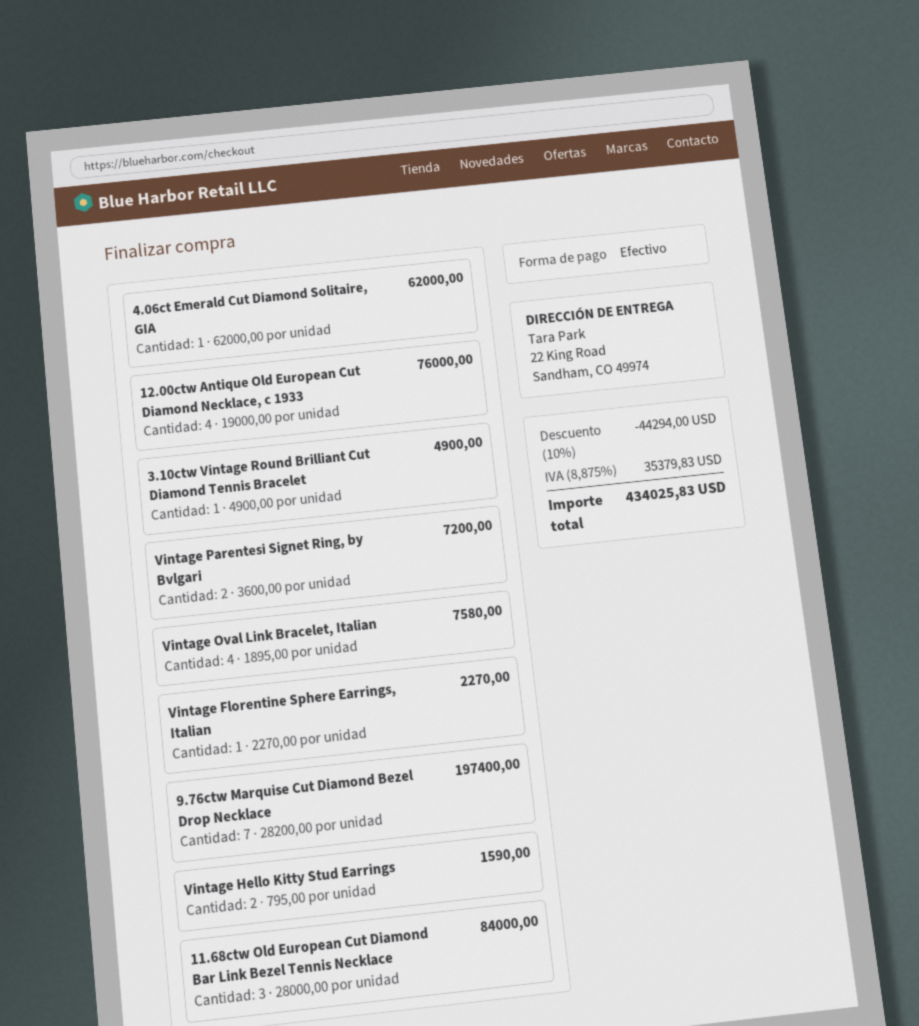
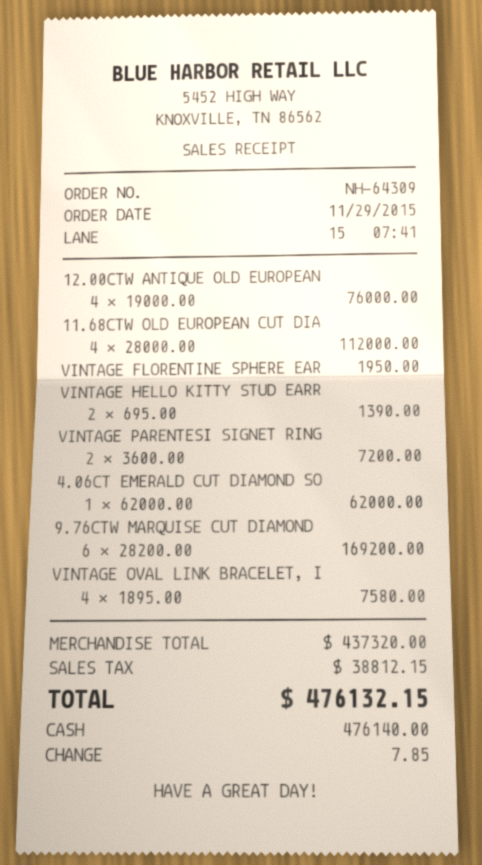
3.10ctw Vintage Round Brilliant Cut Diamond Tennis Bracelet: 1 x 4900.00 = 4900.00 -> none
Vintage Florentine Sphere Earrings, Italian: 1 x 2270.00 = 2270.00 -> 1 x 1950.00 = 1950.00
9.76ctw Marquise Cut Diamond Bezel Drop Necklace: 7 x 28200.00 = 197400.00 -> 6 x 28200.00 = 169200.00
Vintage Hello Kitty Stud Earrings: 2 x 795.00 = 1590.00 -> 2 x 695.00 = 1390.00
11.68ctw Old European Cut Diamond Bar Link Bezel Tennis Necklace: 3 x 28000.00 = 84000.00 -> 4 x 28000.00 = 112000.00
discount: 10% = 44294.00 -> none
tax: 35379.83 -> 38812.15
total: 434025.83 -> 476132.15

